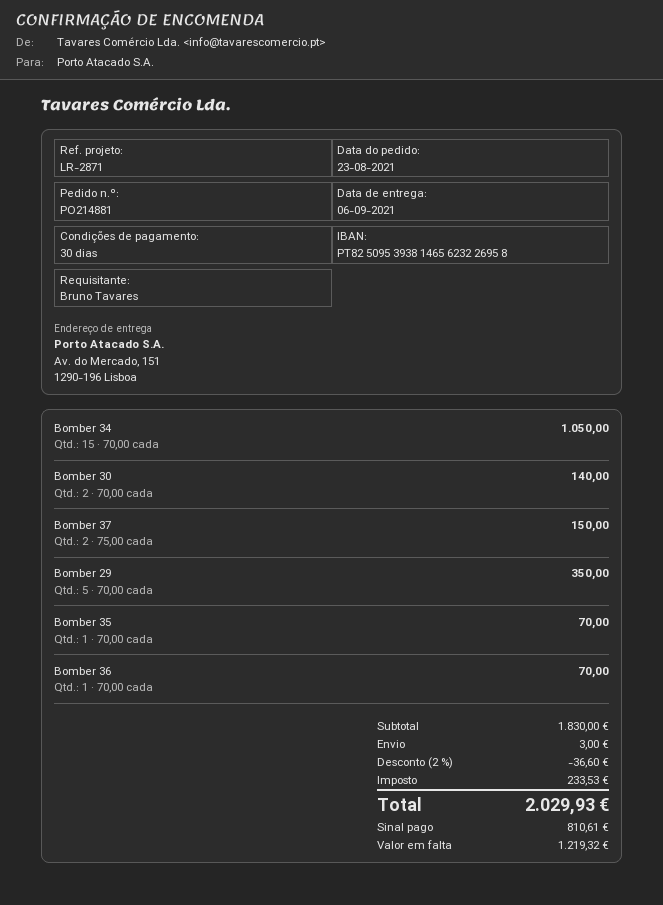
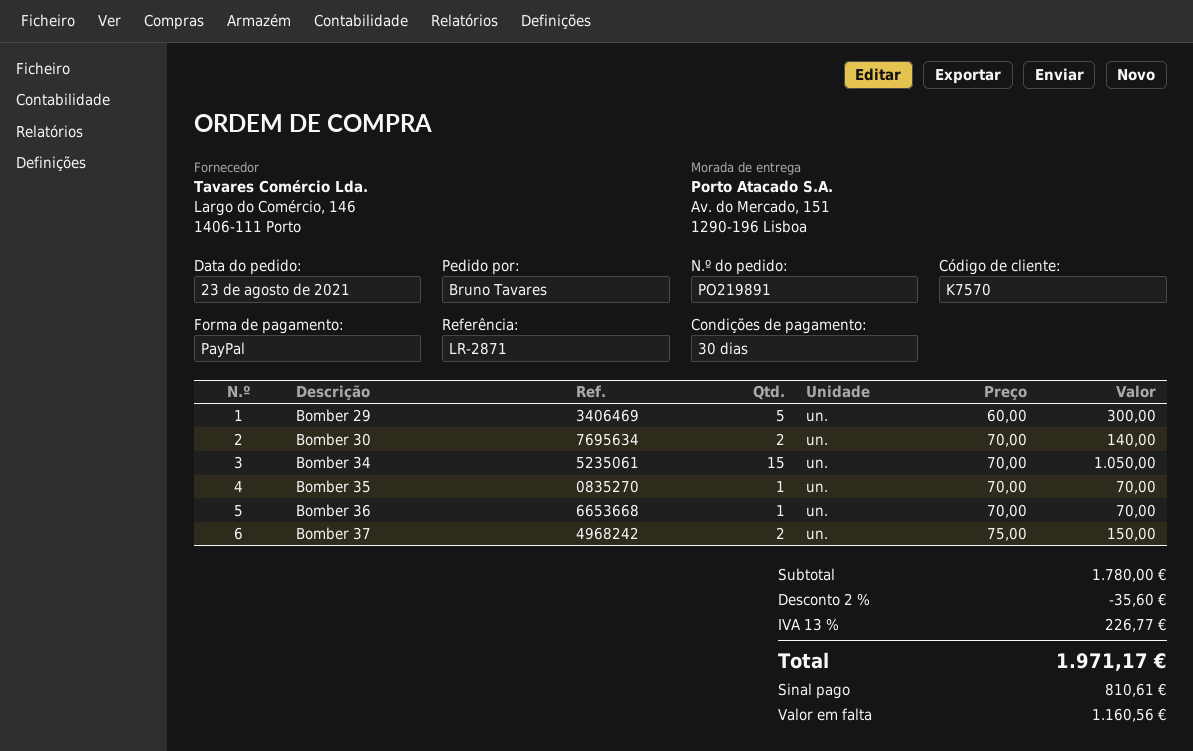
order number: PO214881 -> PO219891
Bomber 29: 5 x 70.00 = 350.00 -> 5 x 60.00 = 300.00
subtotal: 1830.00 -> 1780.00
discount: 2% = 36.60 -> 2% = 35.60
shipping: 3.00 -> none
tax: 233.53 -> 226.77
total: 2029.93 -> 1971.17
balance: 1219.32 -> 1160.56

